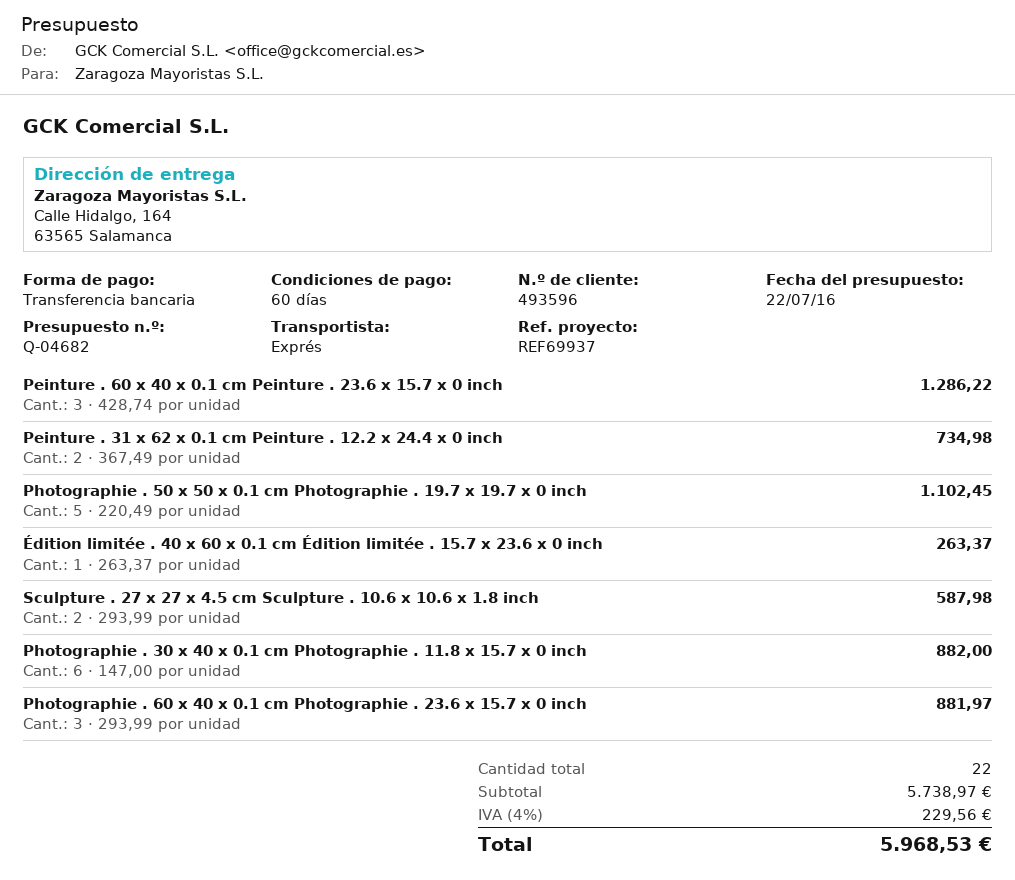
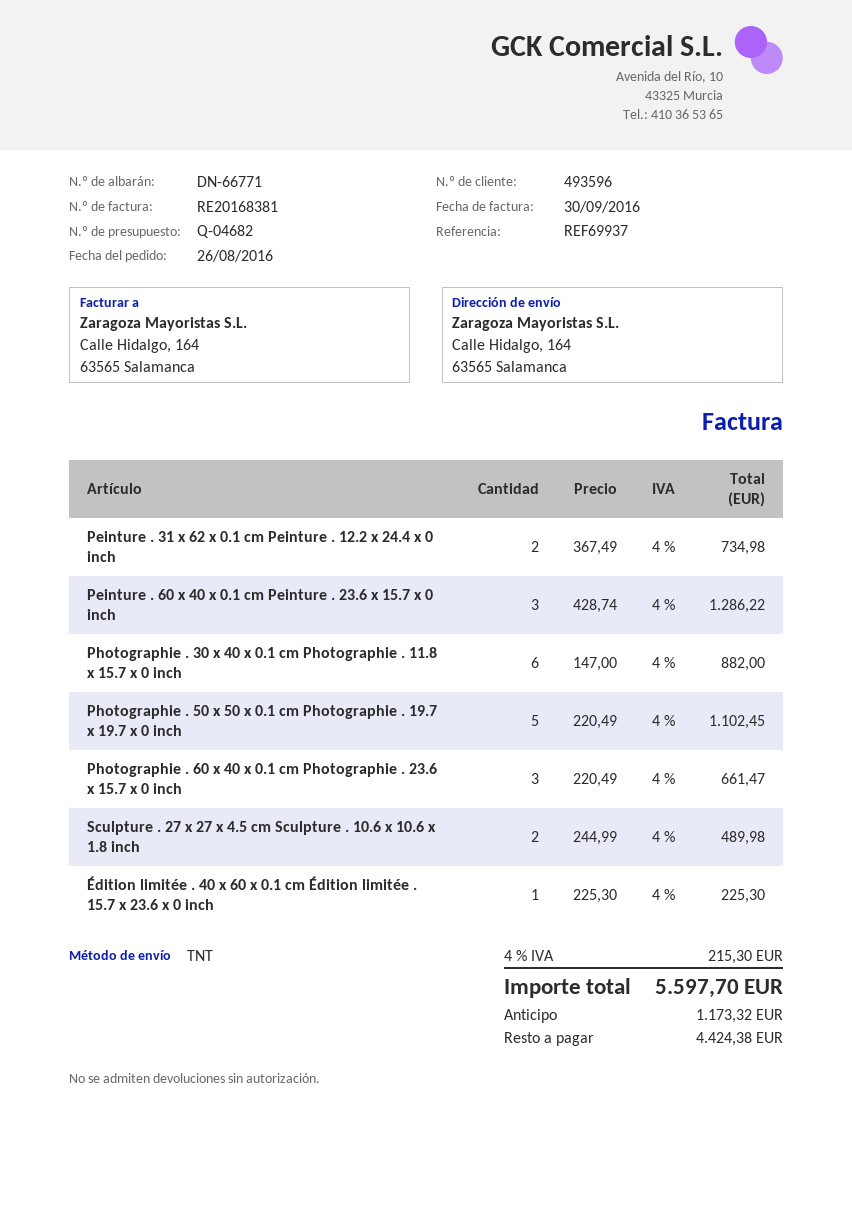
shipping method: express -> TNT
Édition limitée . 40 x 60 x 0.1 cm Édition limitée . 15.7 x 23.6 x 0 inch: 1 x 263.37 = 263.37 -> 1 x 225.30 = 225.30
Sculpture . 27 x 27 x 4.5 cm Sculpture . 10.6 x 10.6 x 1.8 inch: 2 x 293.99 = 587.98 -> 2 x 244.99 = 489.98
Photographie . 60 x 40 x 0.1 cm Photographie . 23.6 x 15.7 x 0 inch: 3 x 293.99 = 881.97 -> 3 x 220.49 = 661.47
tax: 4% = 229.56 -> 4% = 215.30
total: 5968.53 -> 5597.70

